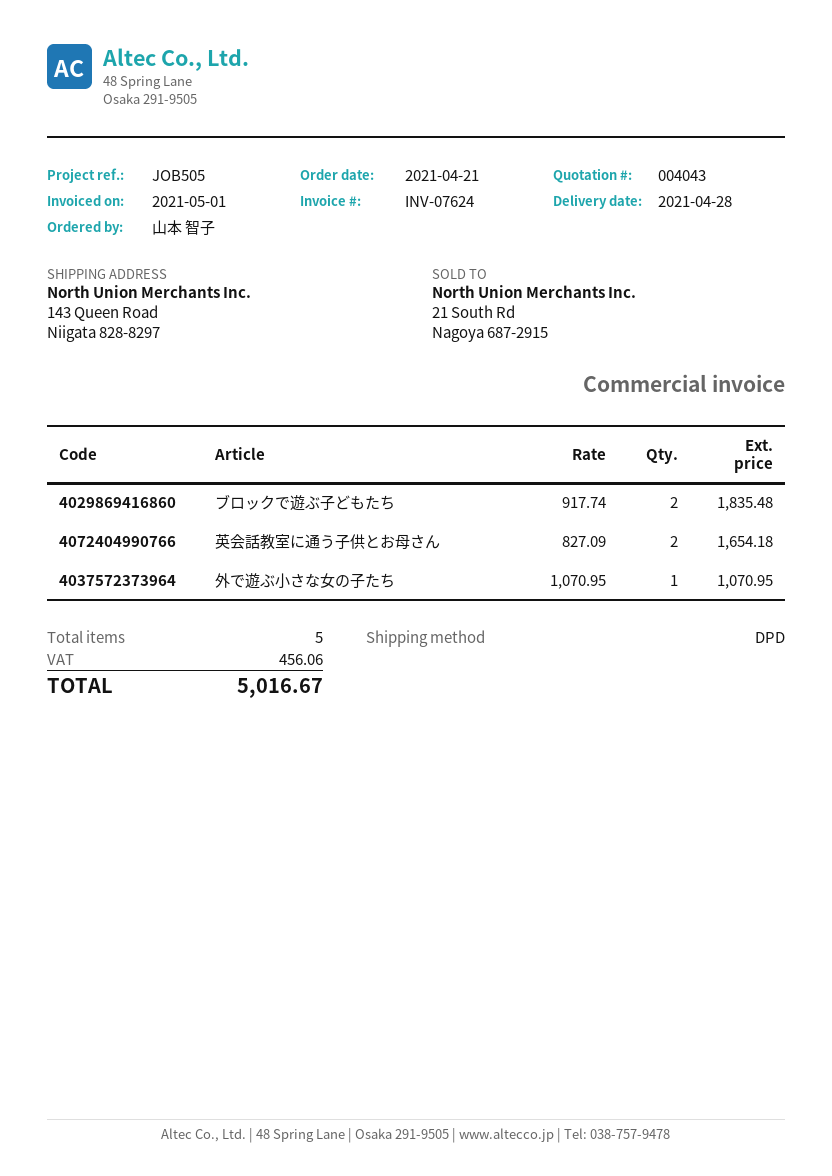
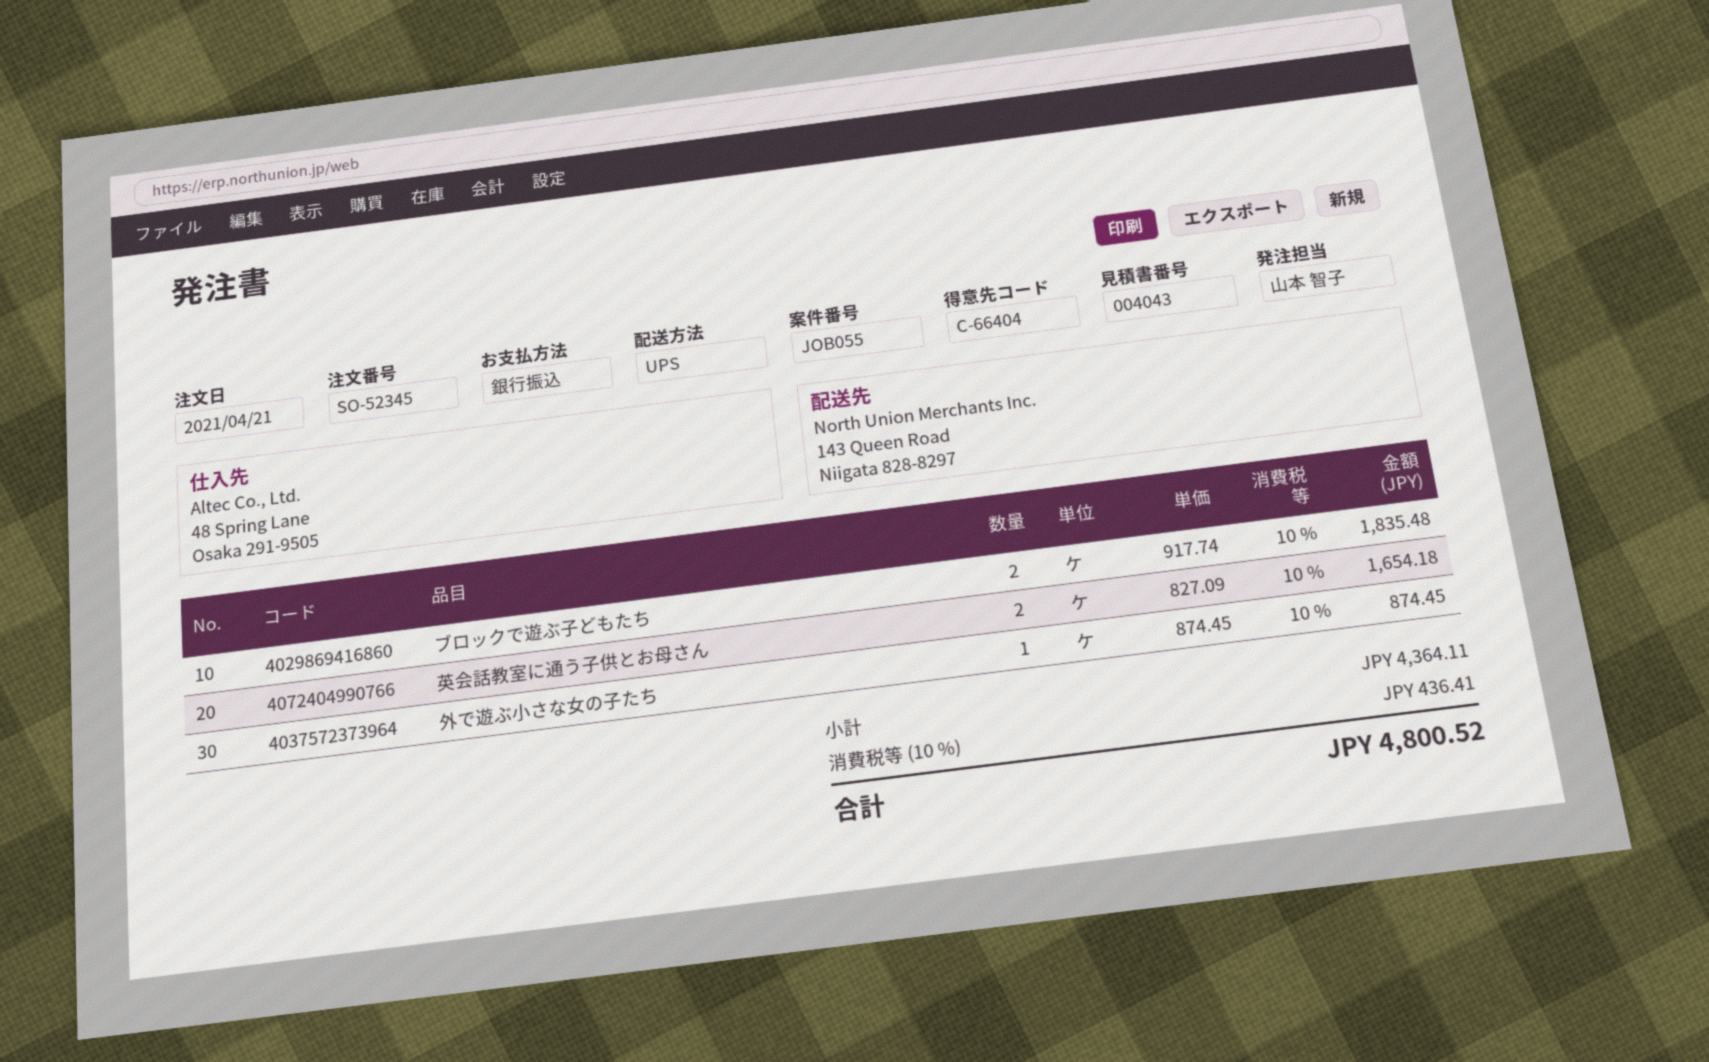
reference: JOB505 -> JOB055
shipping method: DPD -> UPS
外で遊ぶ小さな女の子たち: 1 x 1070.95 = 1070.95 -> 1 x 874.45 = 874.45
tax: 456.06 -> 436.41
total: 5016.67 -> 4800.52

